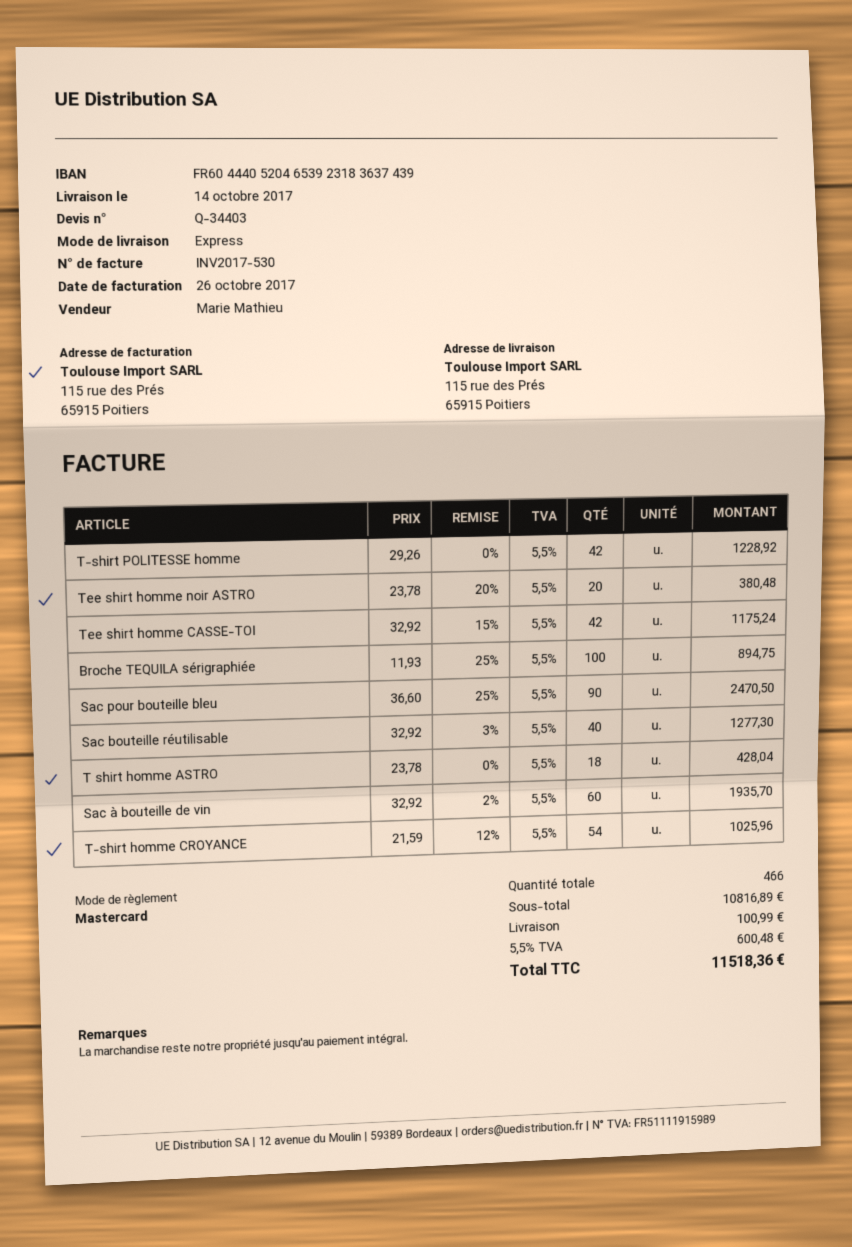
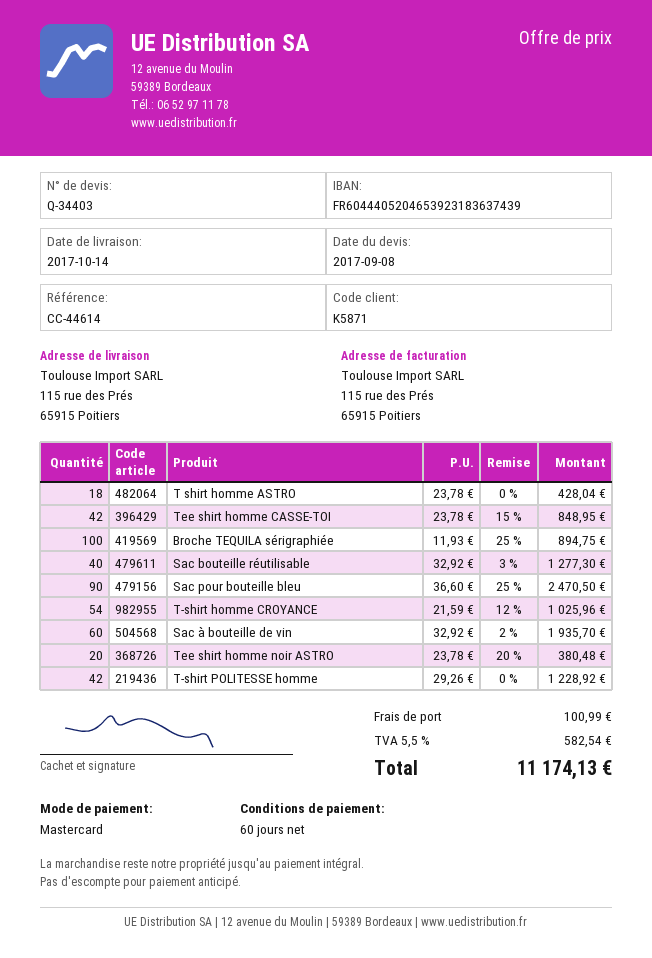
Tee shirt homme CASSE-TOI: 42 x 32.92 - 15% = 1175.24 -> 42 x 23.78 - 15% = 848.95
tax: 5.5% = 600.48 -> 5.5% = 582.54
total: 11518.36 -> 11174.13

